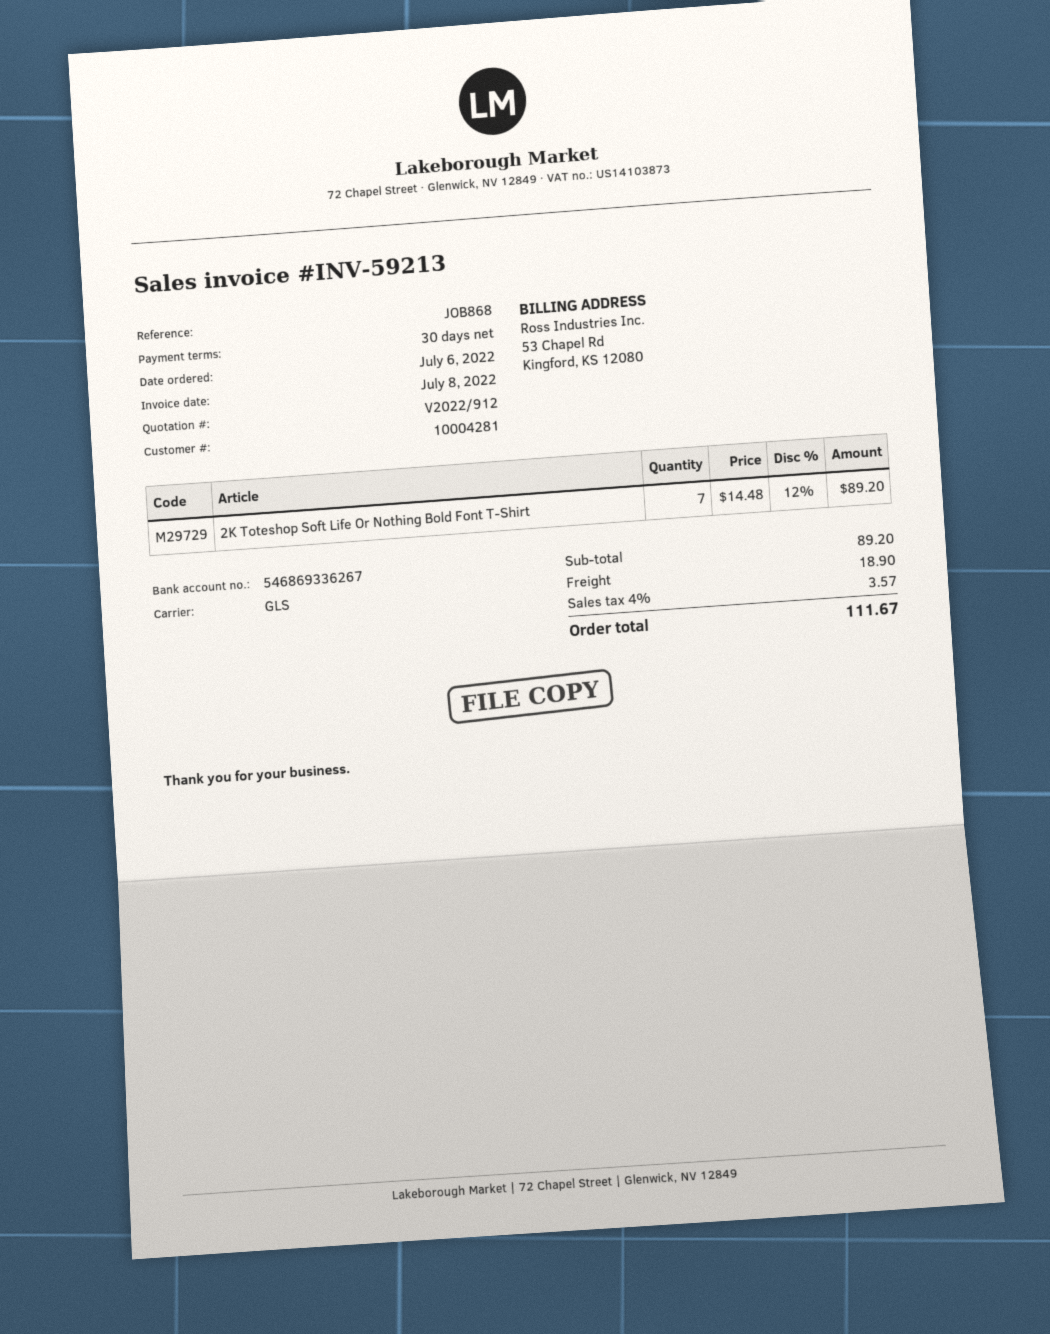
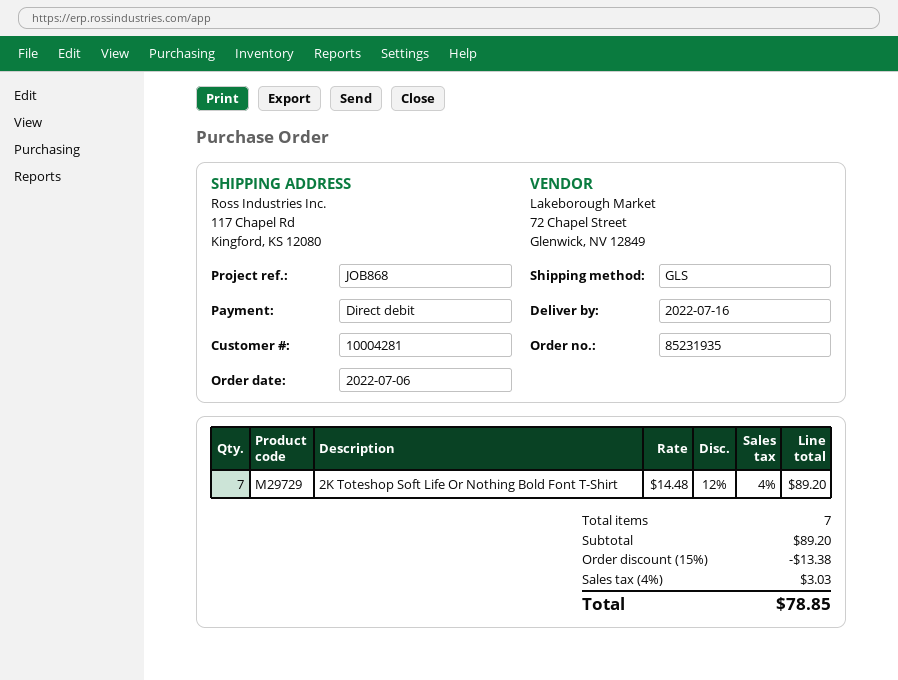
discount: none -> 15% = 13.38
shipping: 18.90 -> none
tax: 4% = 3.57 -> 4% = 3.03
total: 111.67 -> 78.85

